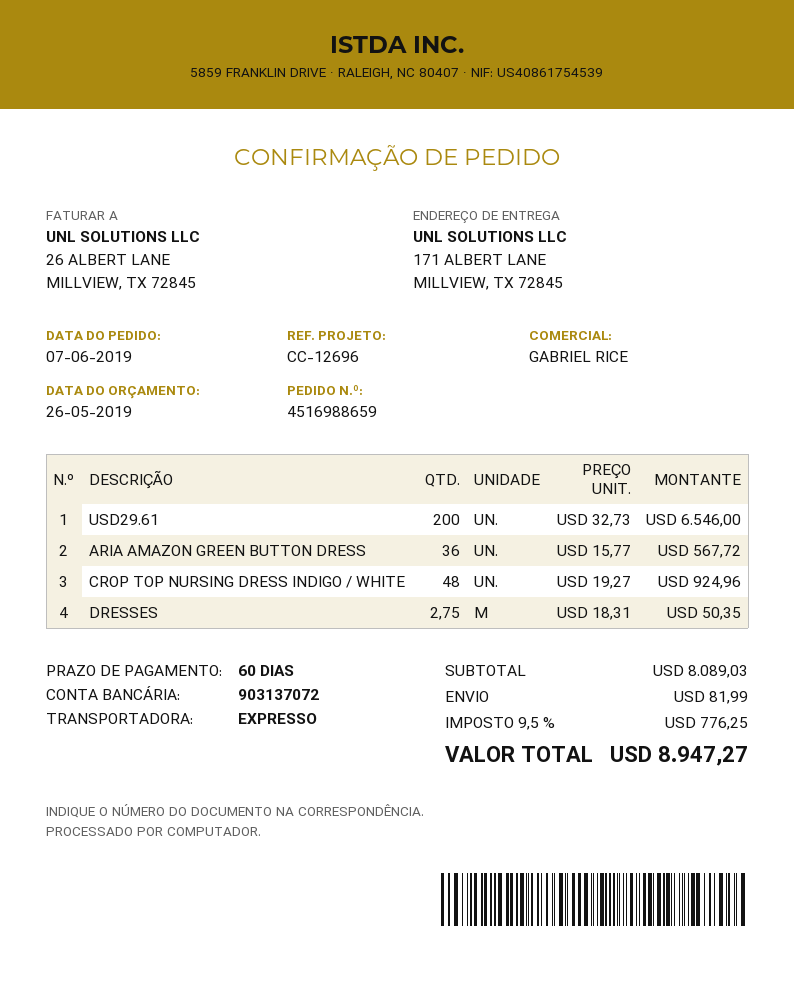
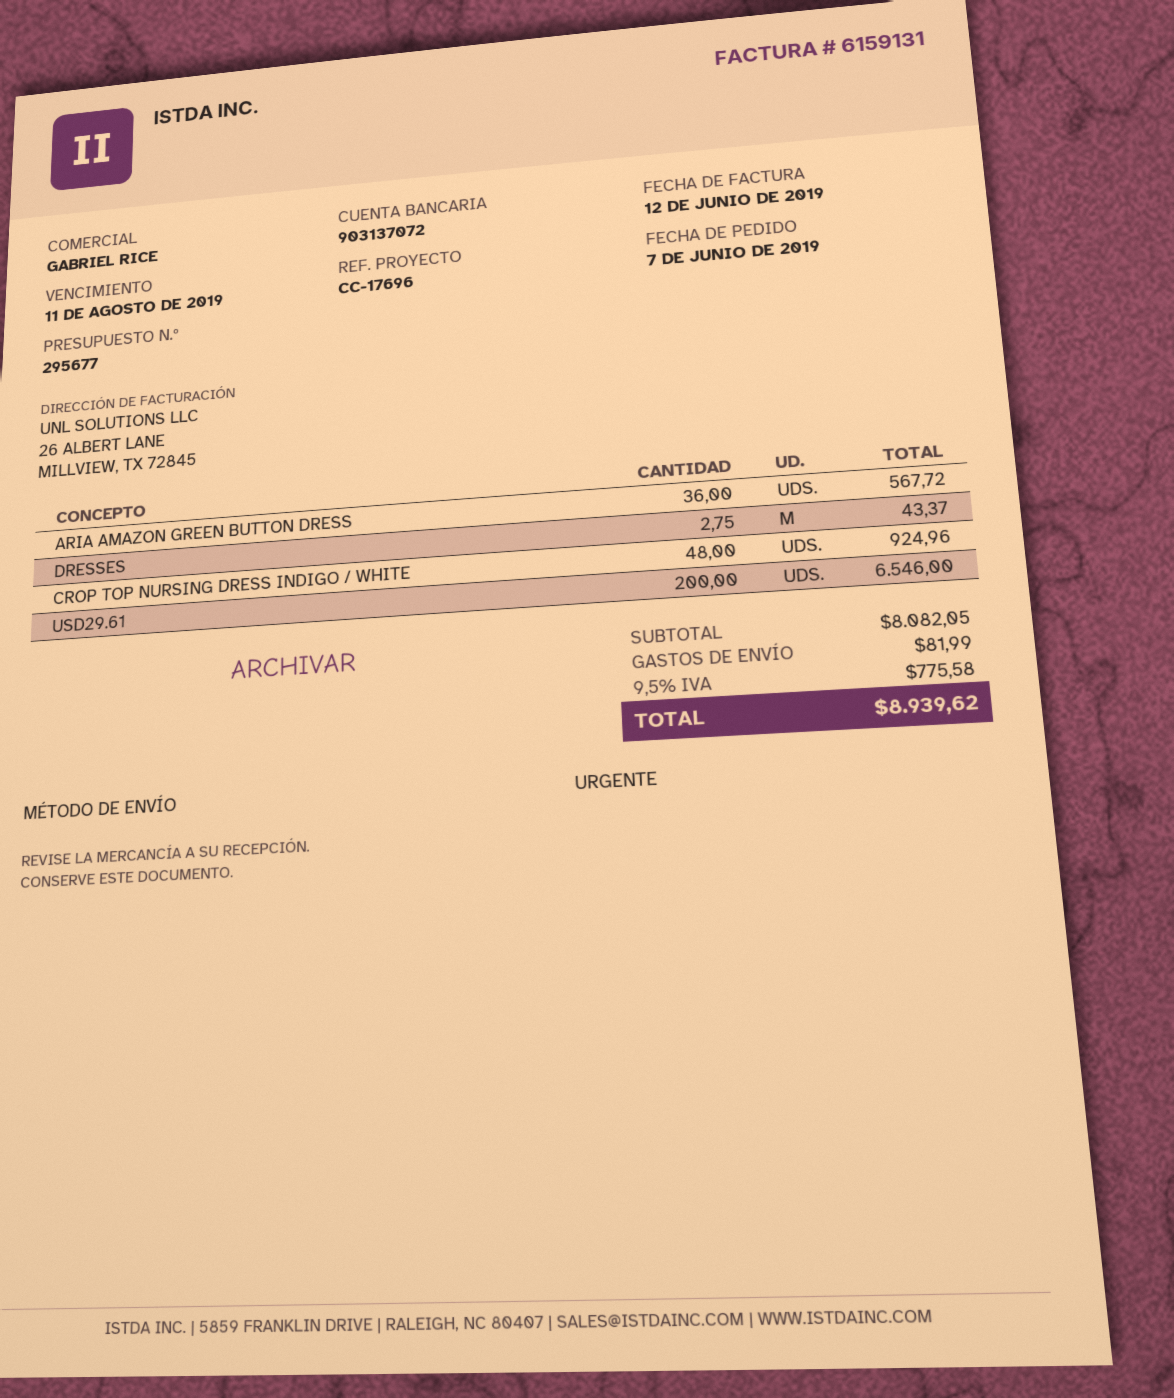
reference: CC-12696 -> CC-17696
DRESSES: 2.75 for 50.35 -> 2.75 for 43.37
subtotal: 8089.03 -> 8082.05
tax: 9.5% = 776.25 -> 9.5% = 775.58
total: 8947.27 -> 8939.62

